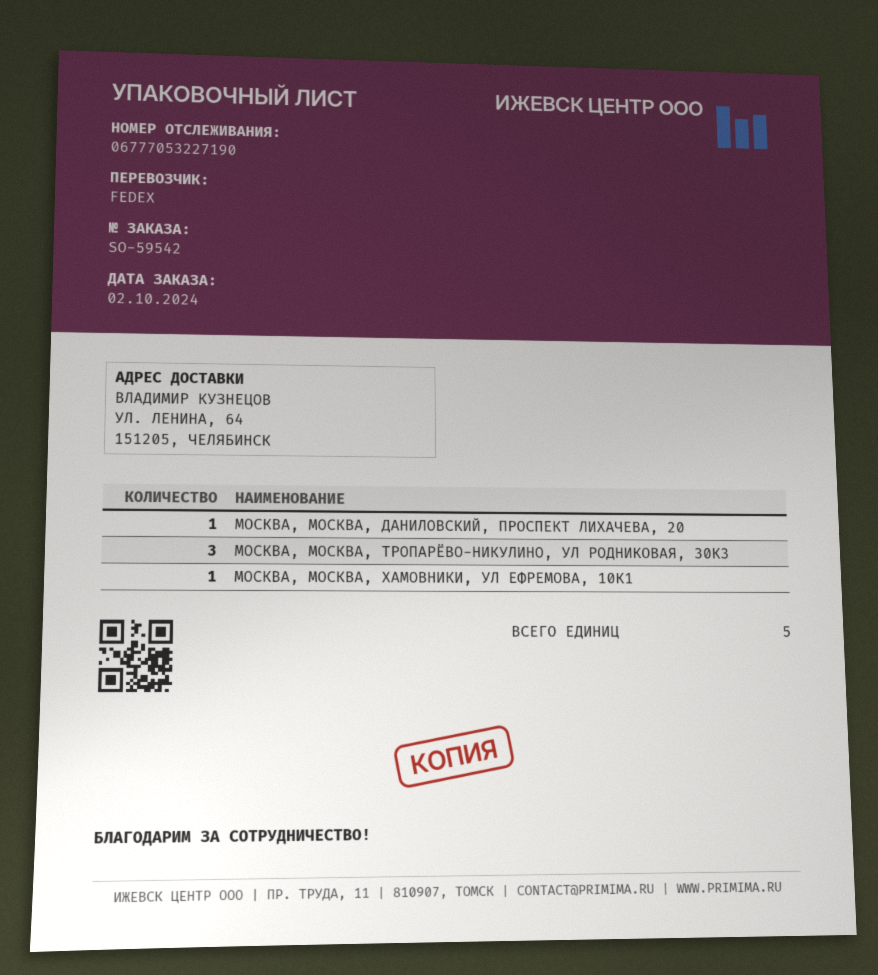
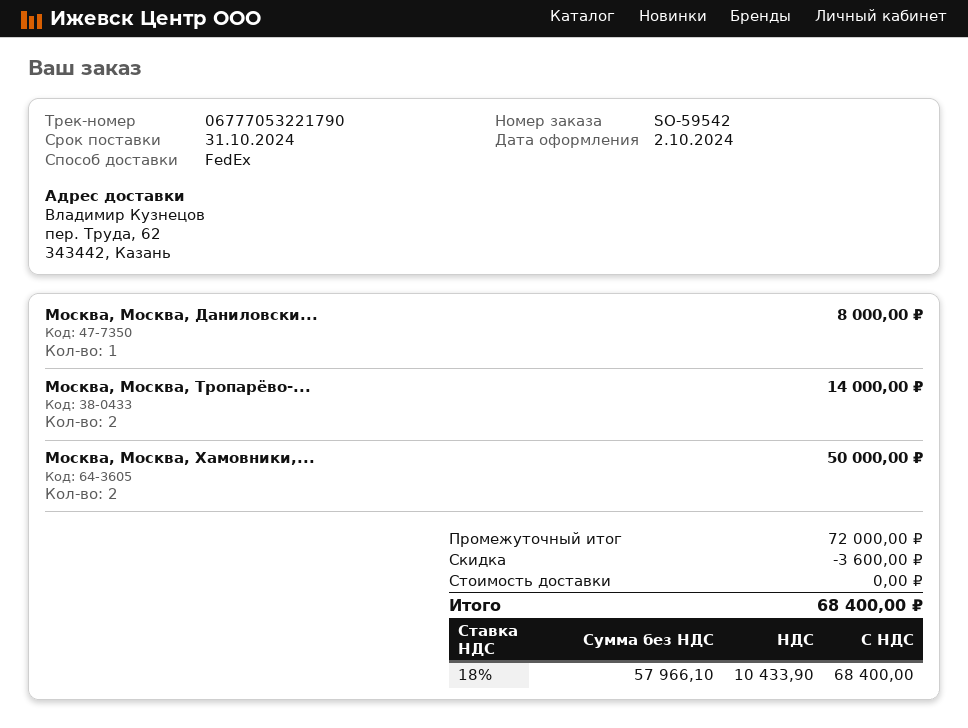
tracking number: 06777053227190 -> 06777053221790
ship to: УЛ. ЛЕНИНА, 64, 151205, ЧЕЛЯБИНСК -> пер. Труда, 62, 343442, Казань
МОСКВА, МОСКВА, ТРОПАРЁВО-НИКУЛИНО, УЛ РОДНИКОВАЯ, 30К3: 3 -> 2
МОСКВА, МОСКВА, ХАМОВНИКИ, УЛ ЕФРЕМОВА, 10К1: 1 -> 2

